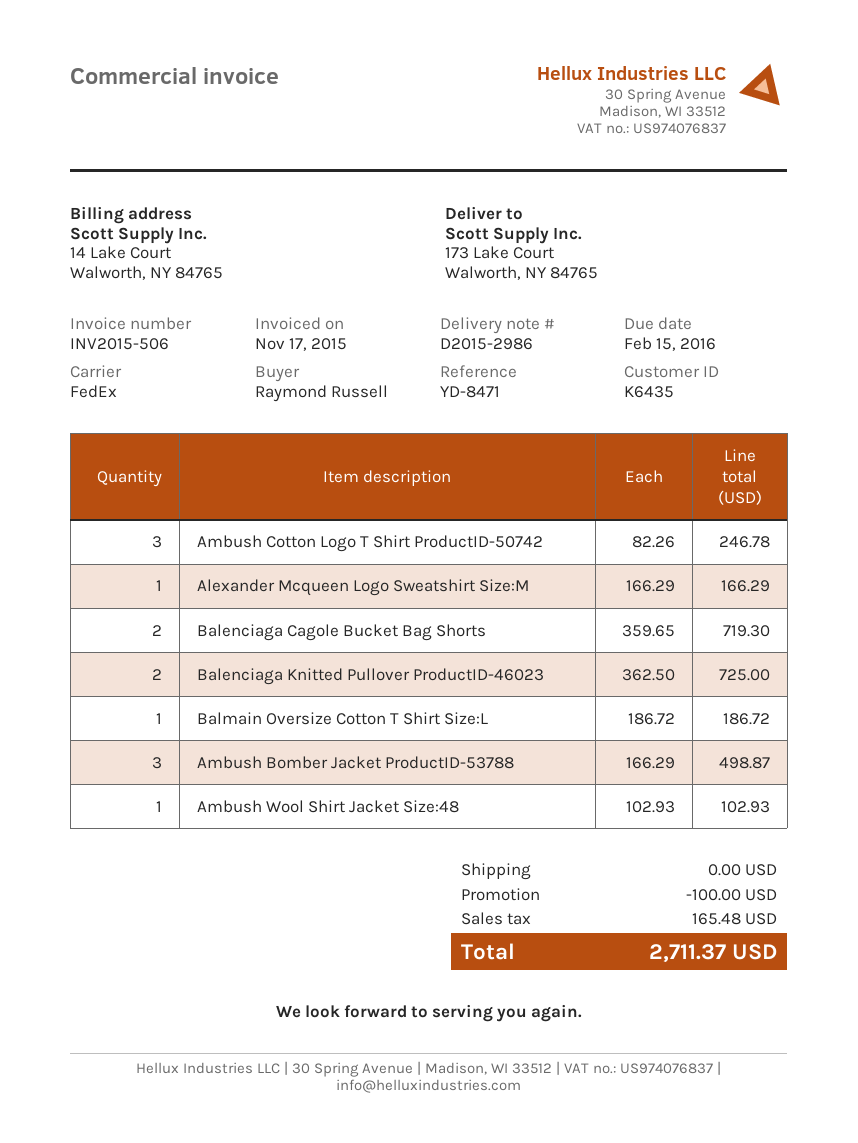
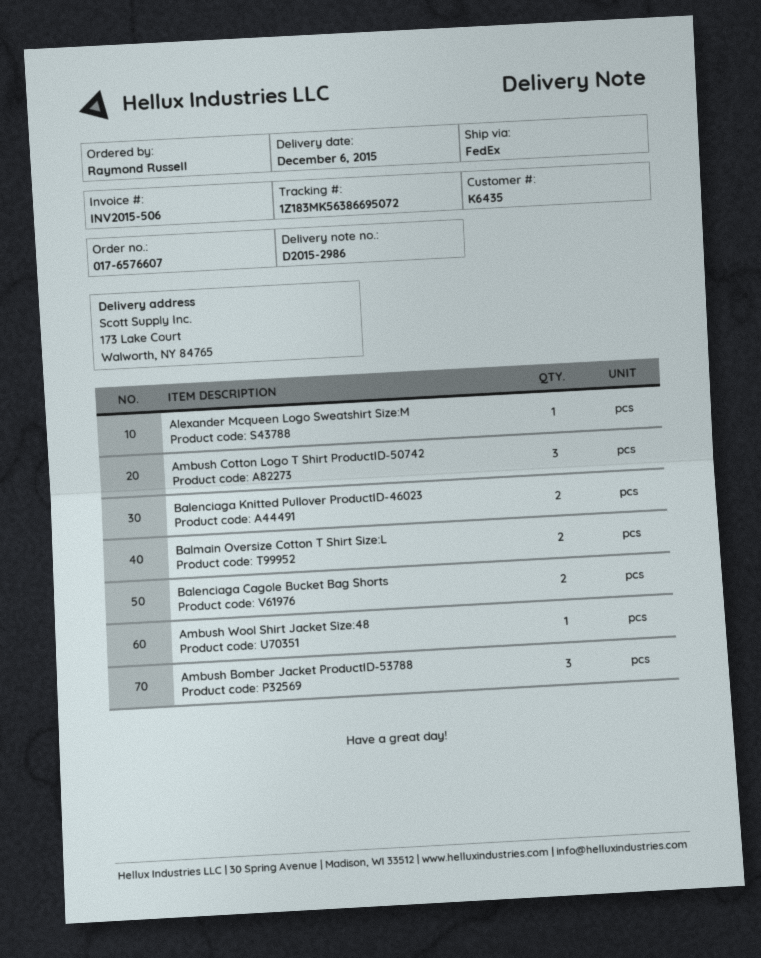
Balmain Oversize Cotton T Shirt Size:L: 1 -> 2

